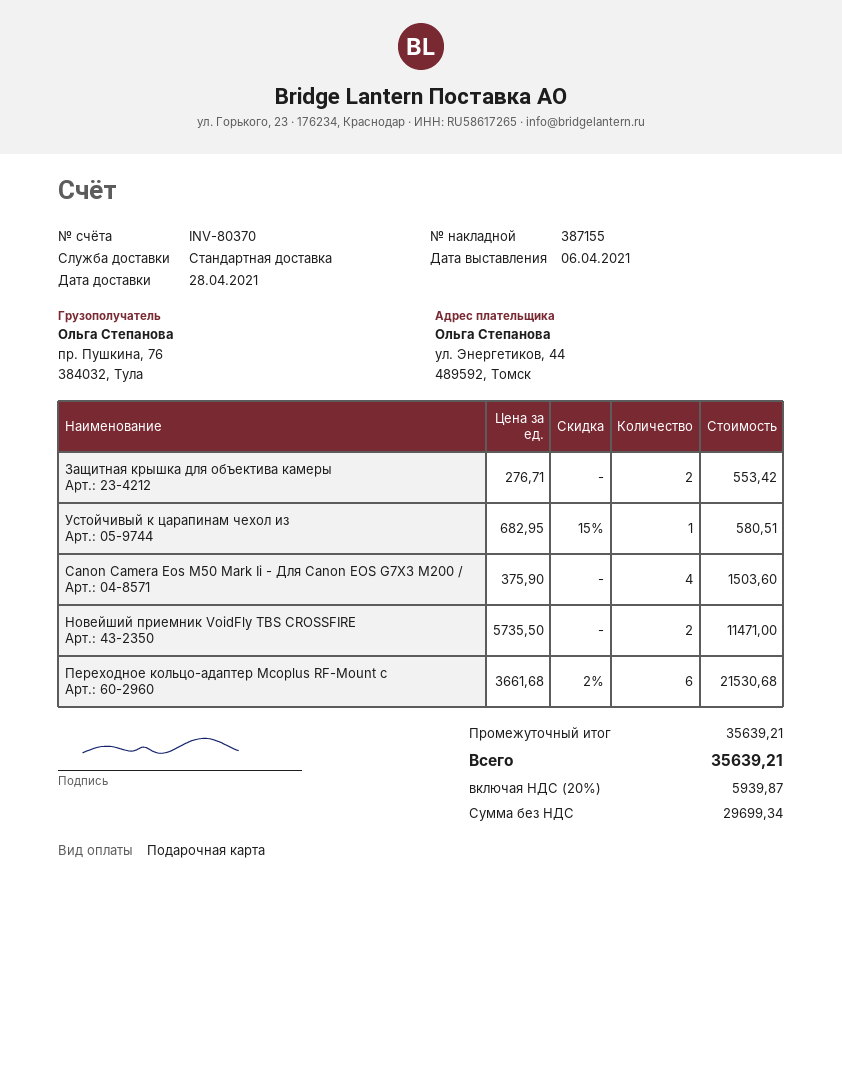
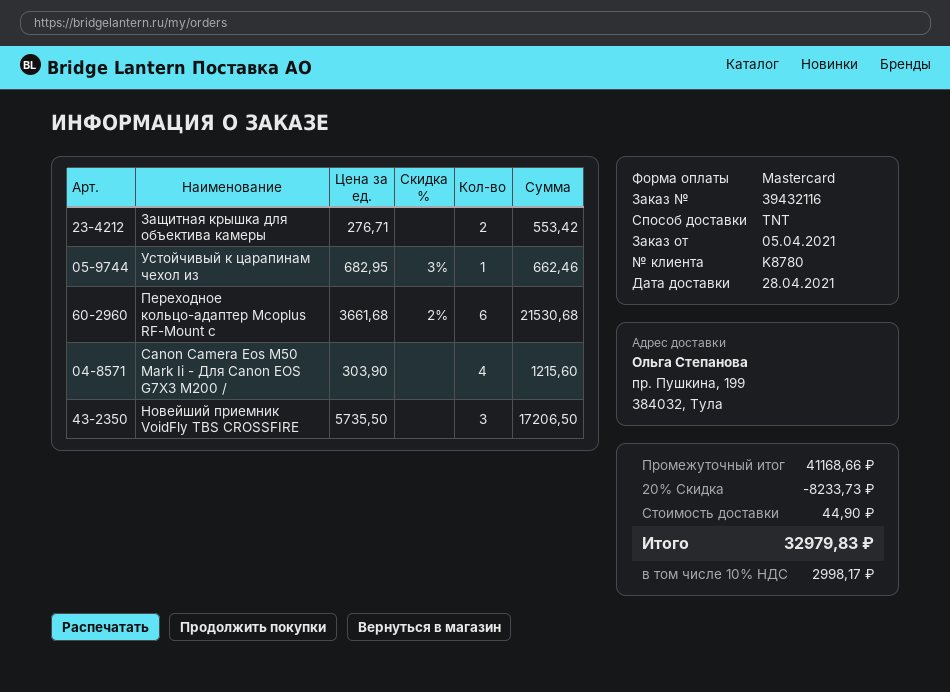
payment method: gift card -> Mastercard
shipping method: standard -> TNT
ship to: пр. Пушкина, 76, 384032, Тула -> пр. Пушкина, 199, 384032, Тула
Устойчивый к царапинам чехол из: 1 x 682.95 - 15% = 580.51 -> 1 x 682.95 - 3% = 662.46
Canon Camera Eos M50 Mark Ii - Для Canon EOS G7X3 M200 /: 4 x 375.90 = 1503.60 -> 4 x 303.90 = 1215.60
Новейший приемник VoidFly TBS CROSSFIRE: 2 x 5735.50 = 11471.00 -> 3 x 5735.50 = 17206.50
subtotal: 35639.21 -> 41168.66
discount: none -> 20% = 8233.73
shipping: none -> 44.90
tax: 20% = 5939.87 -> 10% = 2998.17
total: 35639.21 -> 32979.83

